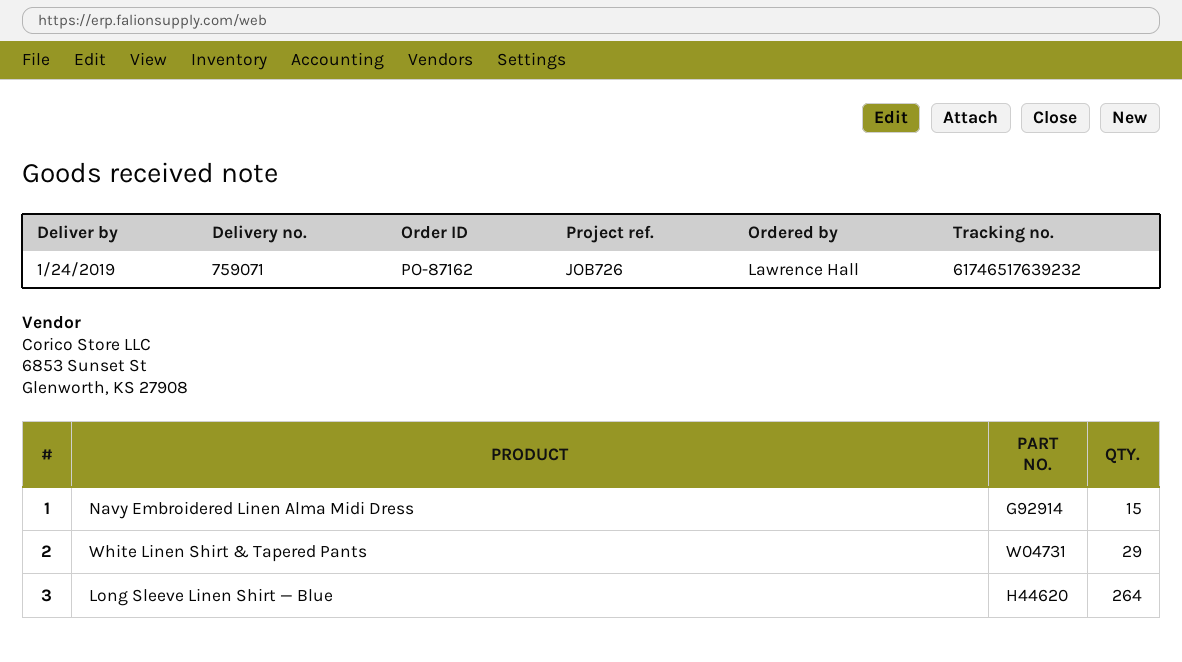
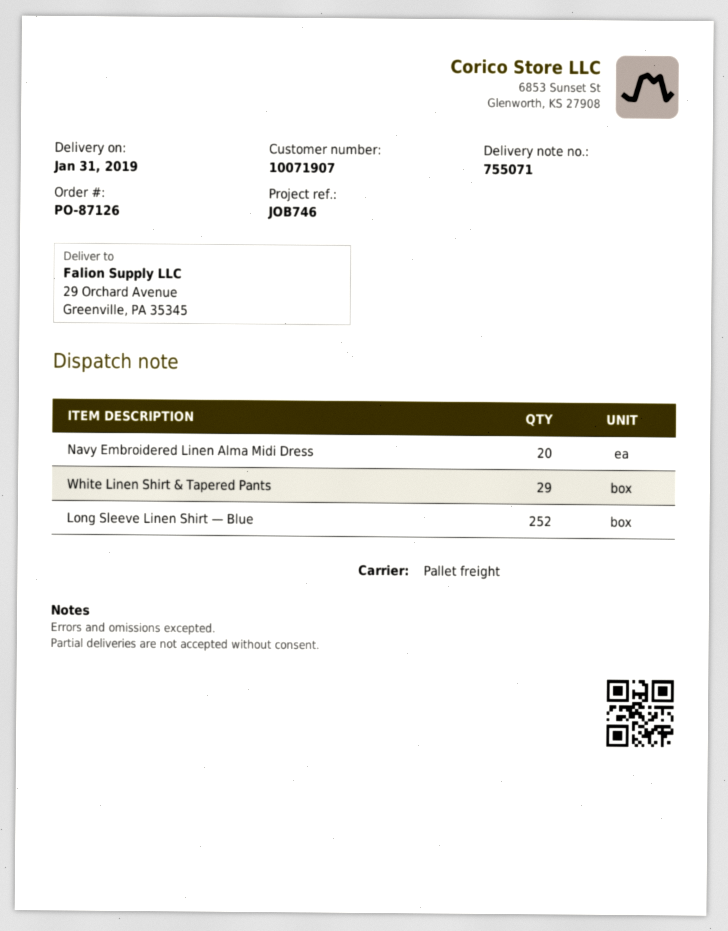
order number: PO-87162 -> PO-87126
delivery note number: 759071 -> 755071
delivery date: 2019-01-24 -> 2019-01-31
reference: JOB726 -> JOB746
Navy Embroidered Linen Alma Midi Dress: 15 -> 20
Long Sleeve Linen Shirt — Blue: 264 -> 252

